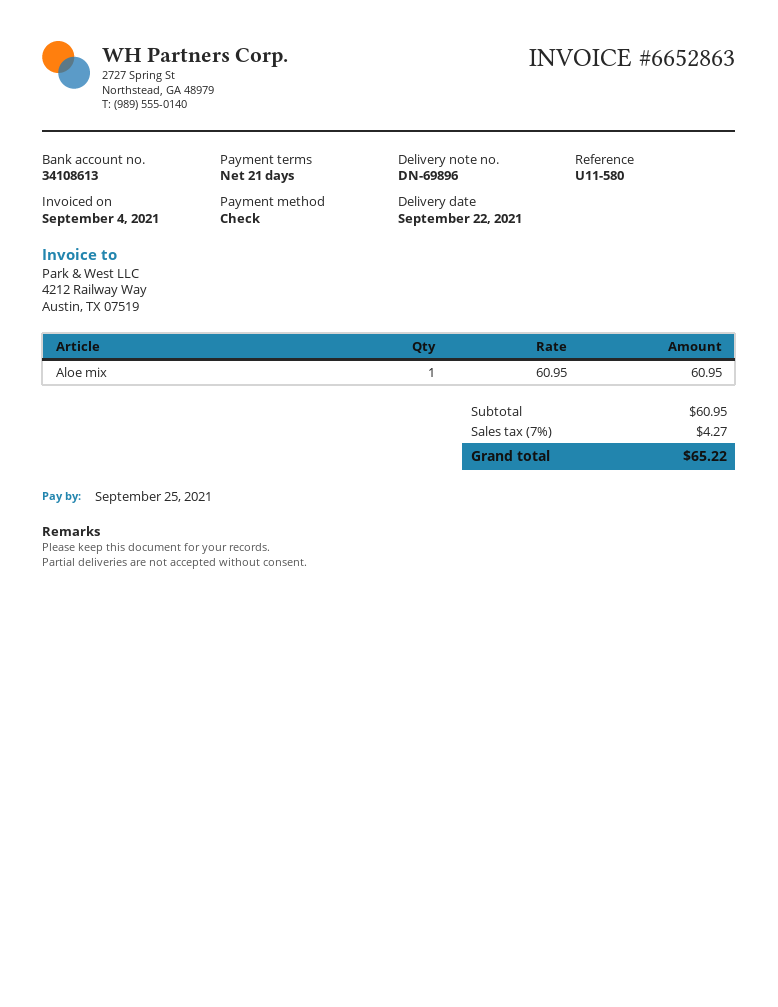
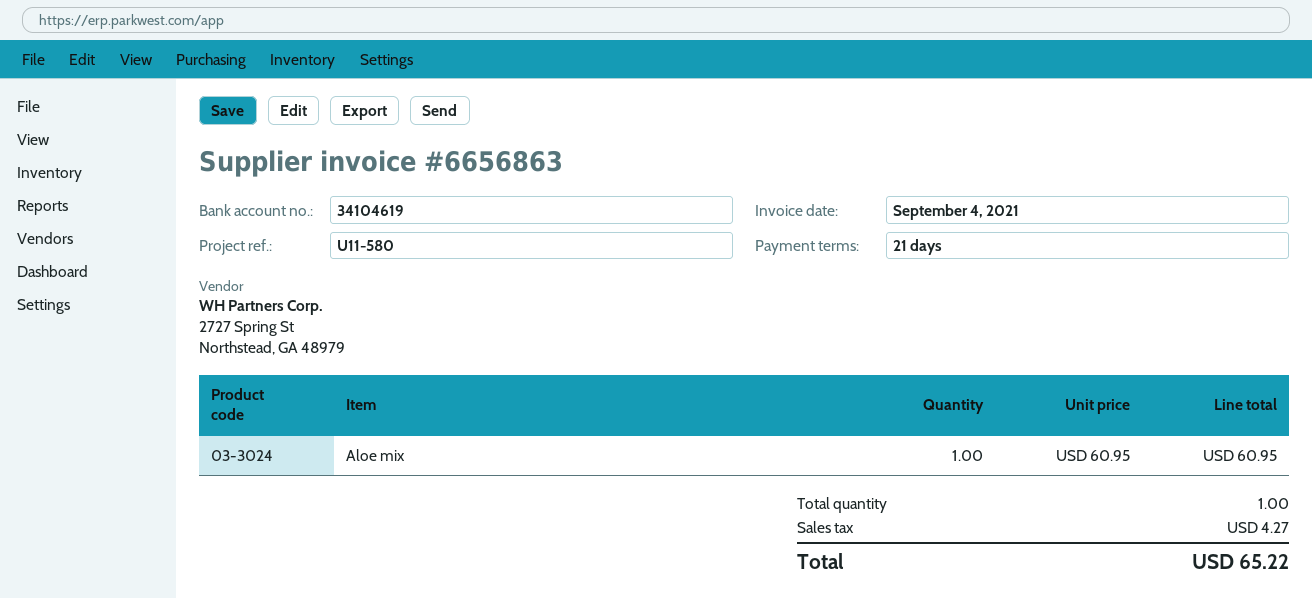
invoice number: 6652863 -> 6656863
bank account: 34108613 -> 34104619

